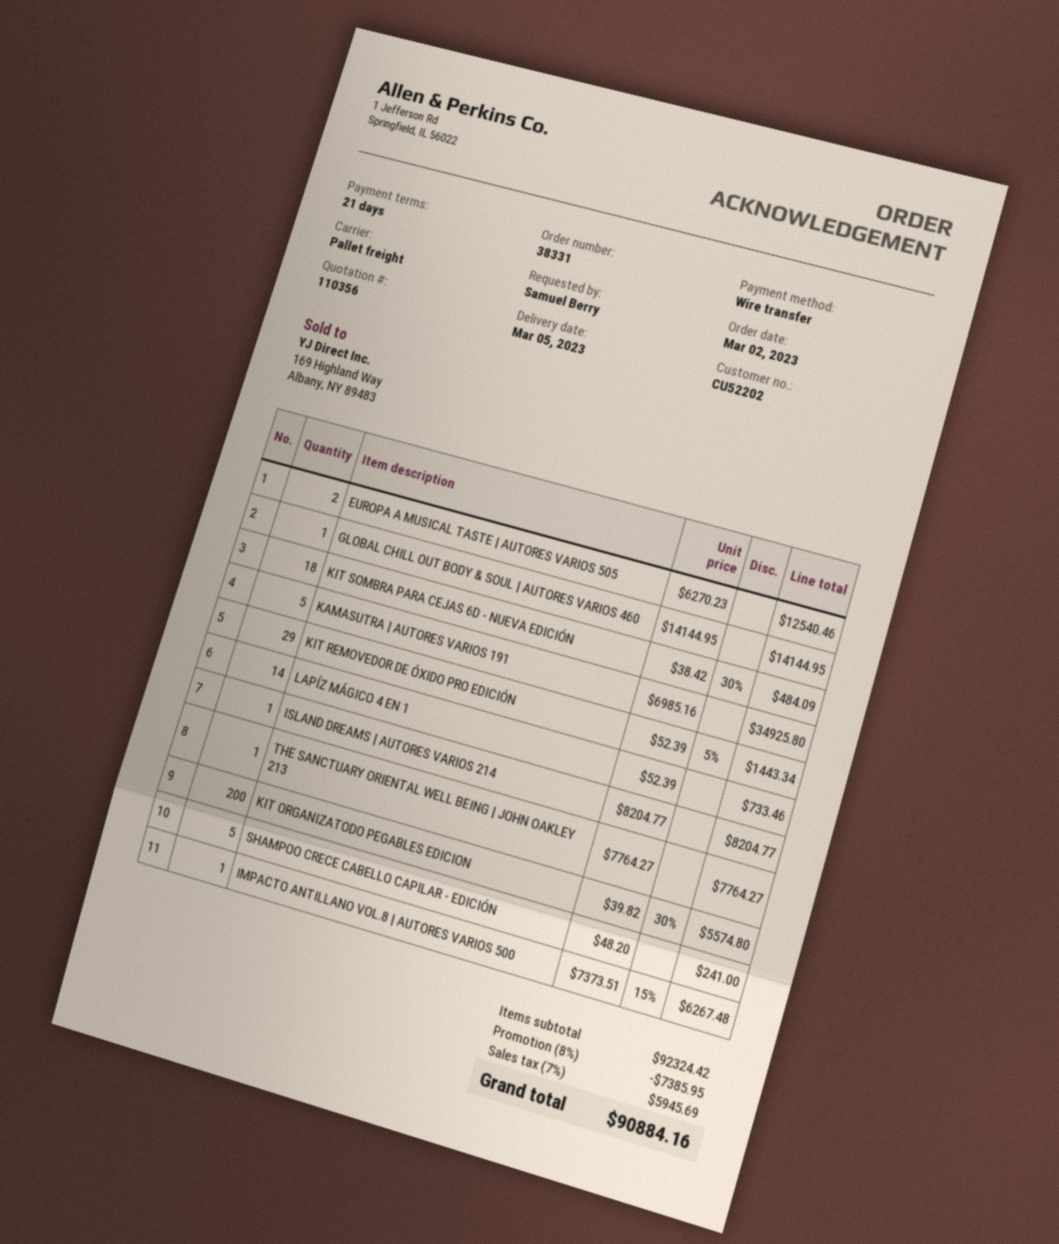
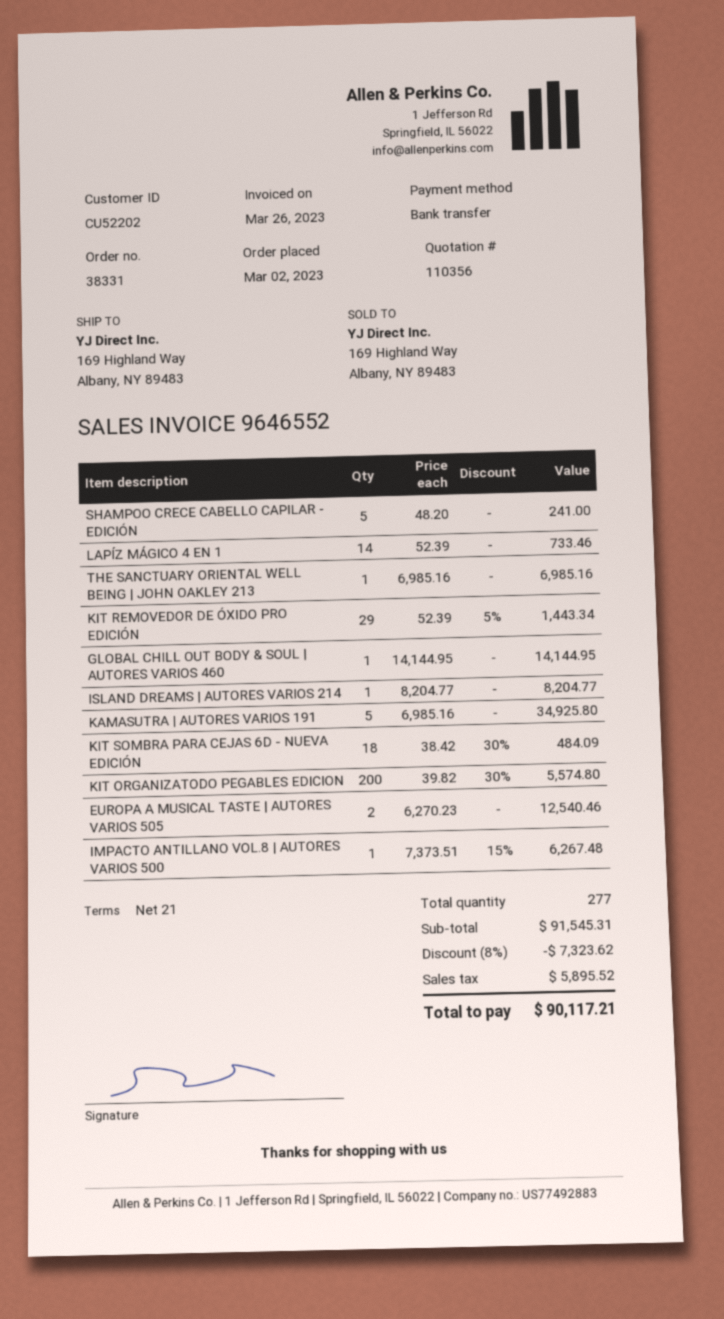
THE SANCTUARY ORIENTAL WELL BEING | JOHN OAKLEY 213: 1 x 7764.27 = 7764.27 -> 1 x 6985.16 = 6985.16
subtotal: 92324.42 -> 91545.31
discount: 8% = 7385.95 -> 8% = 7323.62
tax: 5945.69 -> 5895.52
total: 90884.16 -> 90117.21

